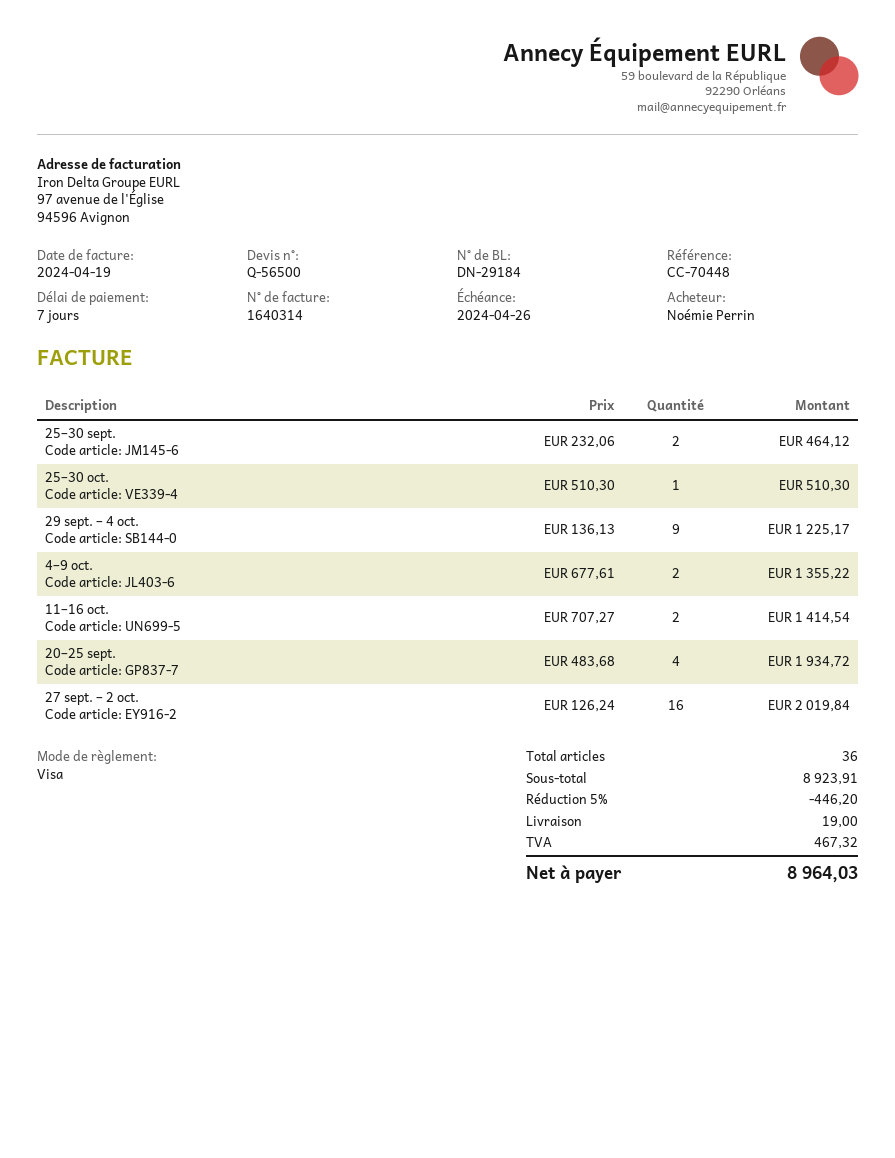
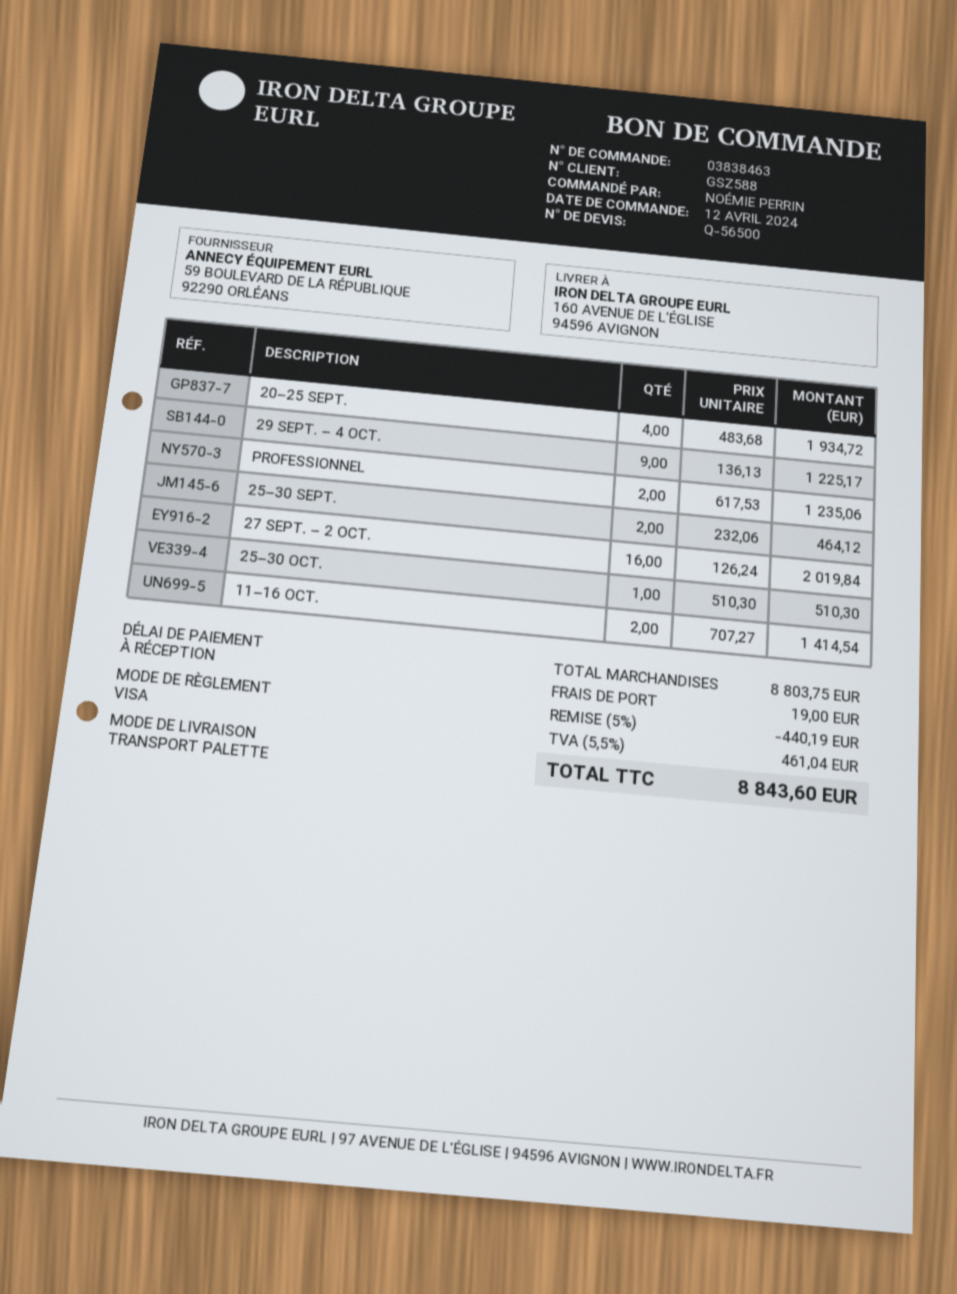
payment terms: 7 days -> on receipt
4–9 oct.: 2 x 677.61 = 1355.22 -> none
PROFESSIONNEL: none -> 2 x 617.53 = 1235.06
subtotal: 8923.91 -> 8803.75
discount: 5% = 446.20 -> 5% = 440.19
tax: 467.32 -> 461.04
total: 8964.03 -> 8843.60

